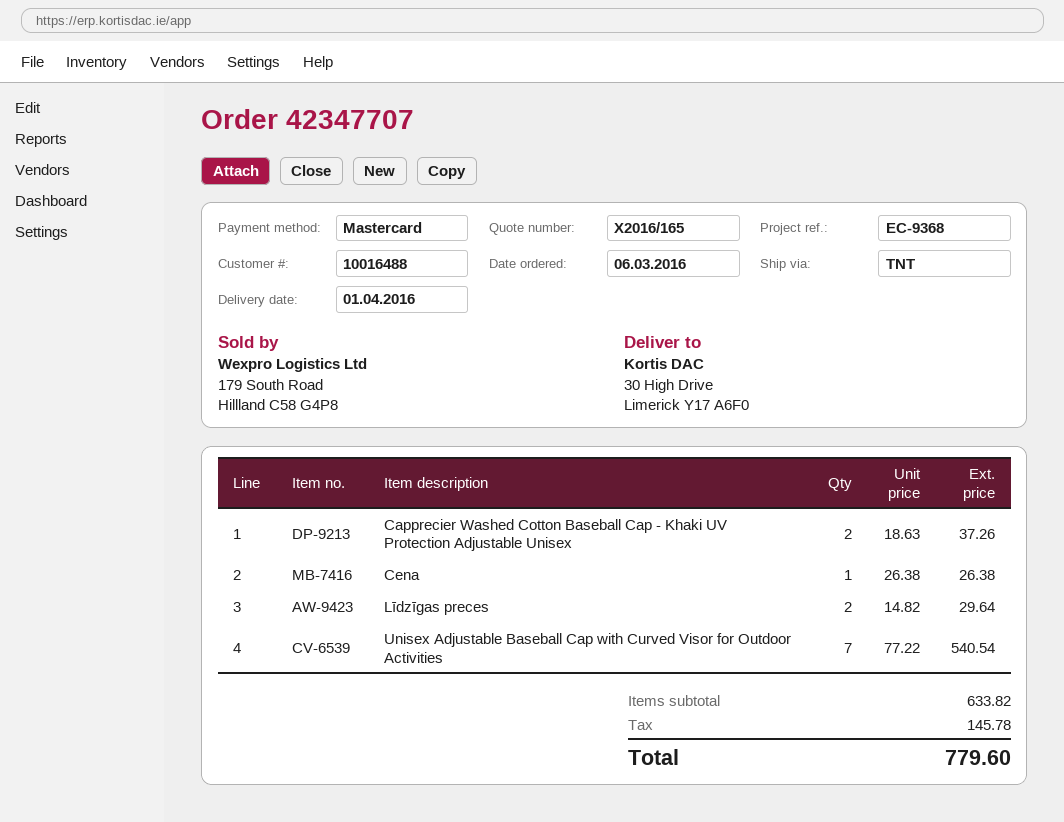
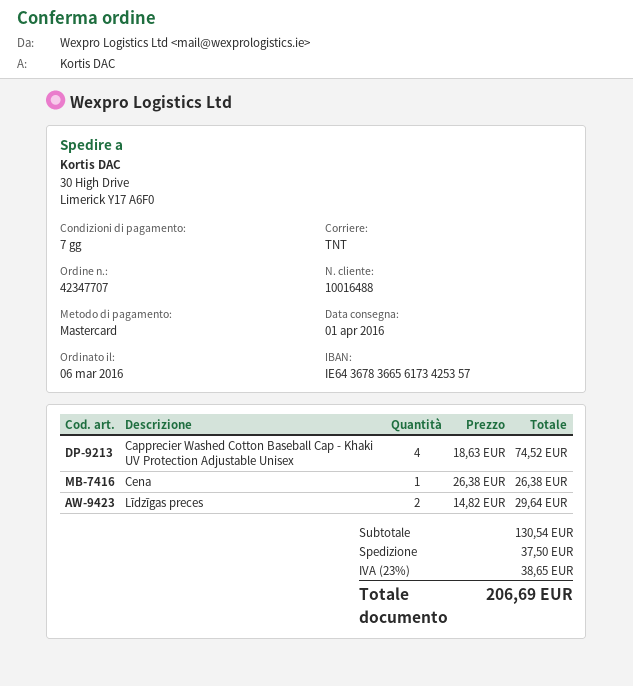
Capprecier Washed Cotton Baseball Cap - Khaki UV Protection Adjustable Unisex: 2 x 18.63 = 37.26 -> 4 x 18.63 = 74.52
Unisex Adjustable Baseball Cap with Curved Visor for Outdoor Activities: 7 x 77.22 = 540.54 -> none
subtotal: 633.82 -> 130.54
shipping: none -> 37.50
tax: 145.78 -> 38.65
total: 779.60 -> 206.69

